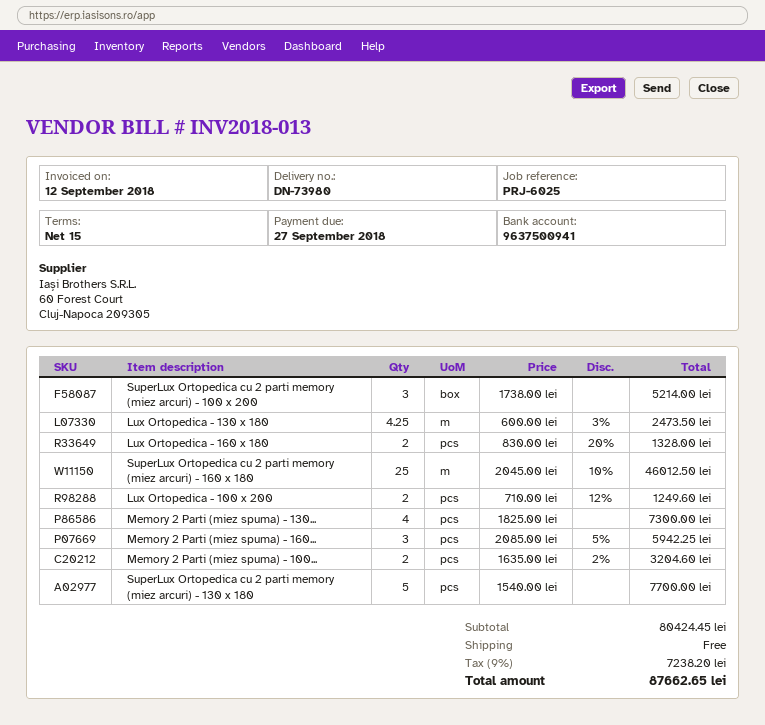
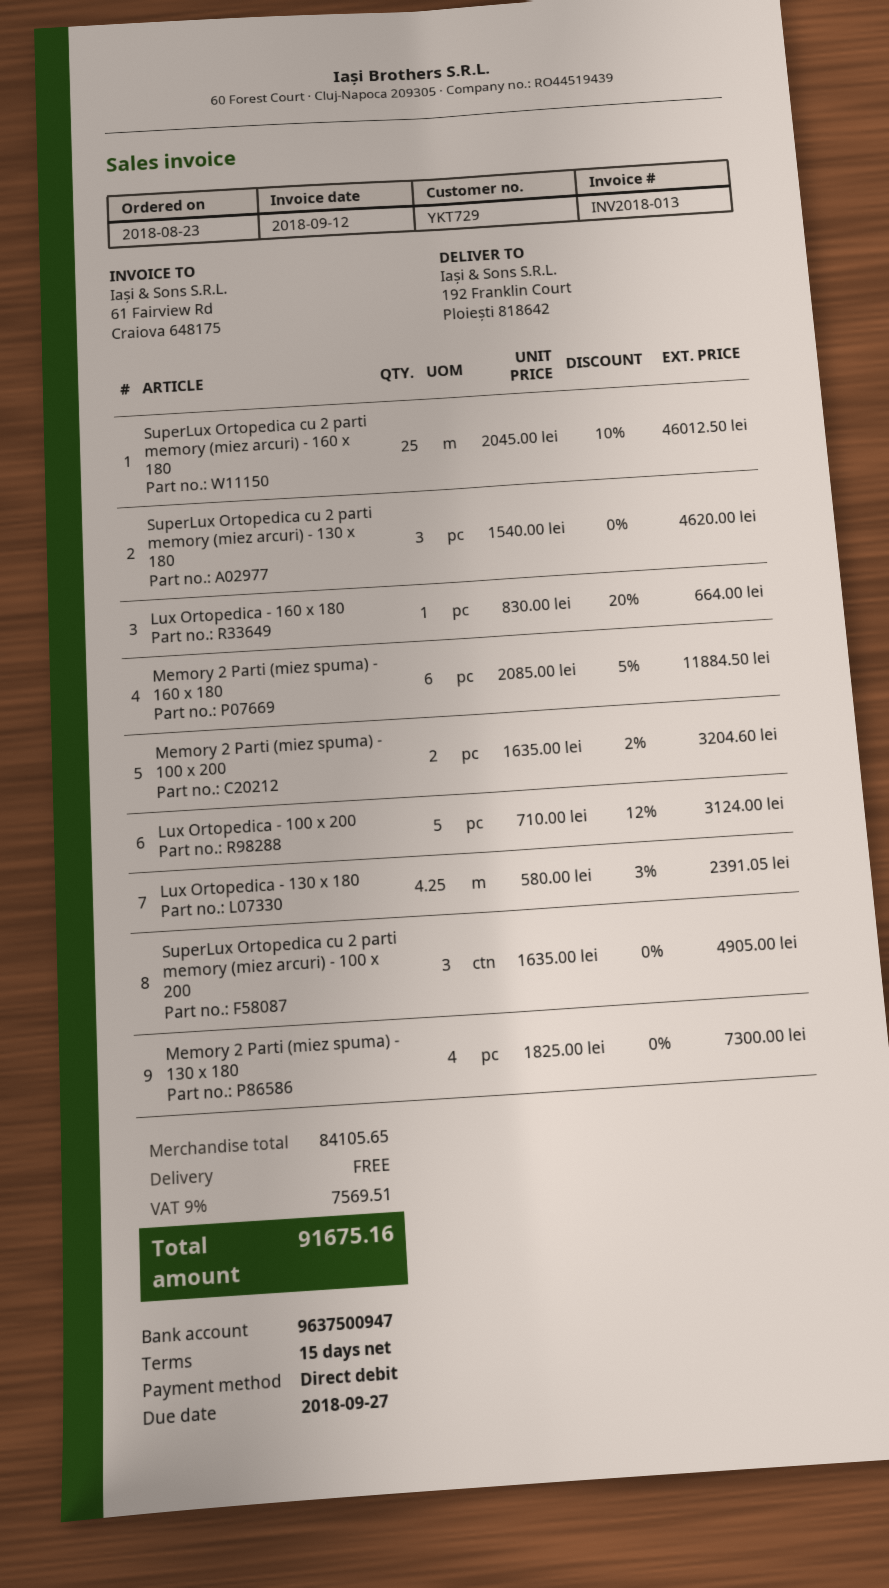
bank account: 9637500941 -> 9637500947
SuperLux Ortopedica cu 2 parti memory (miez arcuri) - 100 x 200: 3 x 1738.00 = 5214.00 -> 3 x 1635.00 = 4905.00
Lux Ortopedica - 130 x 180: 4.25 x 600.00 - 3% = 2473.50 -> 4.25 x 580.00 - 3% = 2391.05
Lux Ortopedica - 160 x 180: 2 x 830.00 - 20% = 1328.00 -> 1 x 830.00 - 20% = 664.00
Lux Ortopedica - 100 x 200: 2 x 710.00 - 12% = 1249.60 -> 5 x 710.00 - 12% = 3124.00
Memory 2 Parti (miez spuma) - 160...: 3 x 2085.00 - 5% = 5942.25 -> 6 x 2085.00 - 5% = 11884.50
SuperLux Ortopedica cu 2 parti memory (miez arcuri) - 130 x 180: 5 x 1540.00 = 7700.00 -> 3 x 1540.00 = 4620.00
subtotal: 80424.45 -> 84105.65
tax: 9% = 7238.20 -> 9% = 7569.51
total: 87662.65 -> 91675.16

